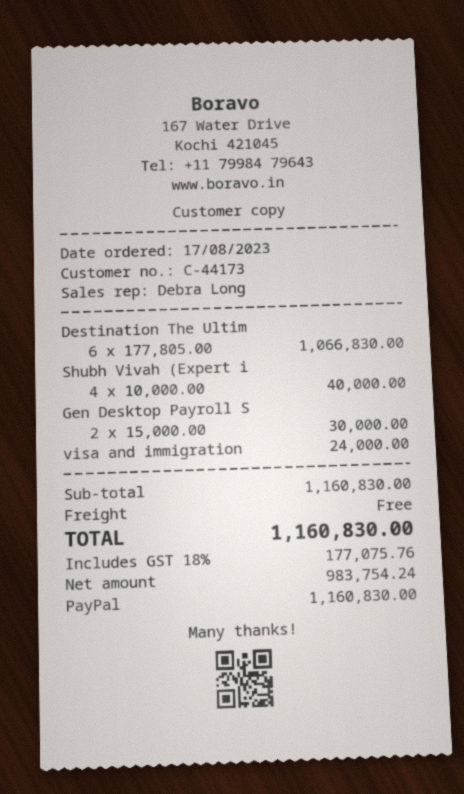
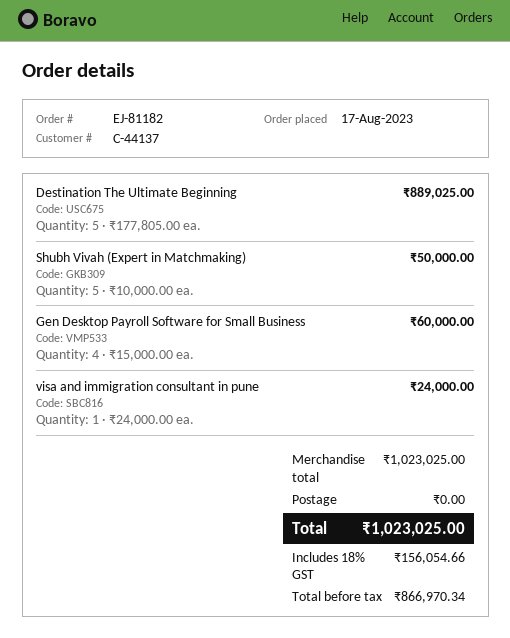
customer number: C-44173 -> C-44137
Destination The Ultim: 6 x 177805.00 = 1066830.00 -> 5 x 177805.00 = 889025.00
Shubh Vivah (Expert i: 4 x 10000.00 = 40000.00 -> 5 x 10000.00 = 50000.00
Gen Desktop Payroll S: 2 x 15000.00 = 30000.00 -> 4 x 15000.00 = 60000.00
subtotal: 1160830.00 -> 1023025.00
net: 983754.24 -> 866970.34
tax: 18% = 177075.76 -> 18% = 156054.66
total: 1160830.00 -> 1023025.00

